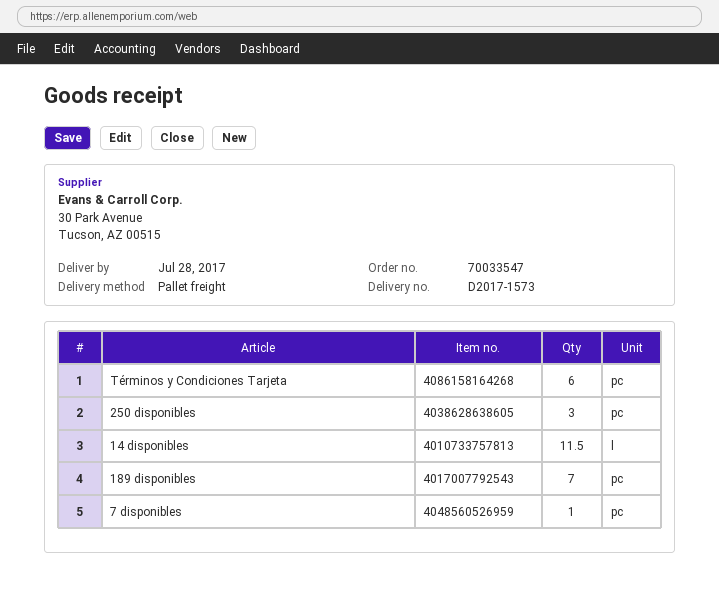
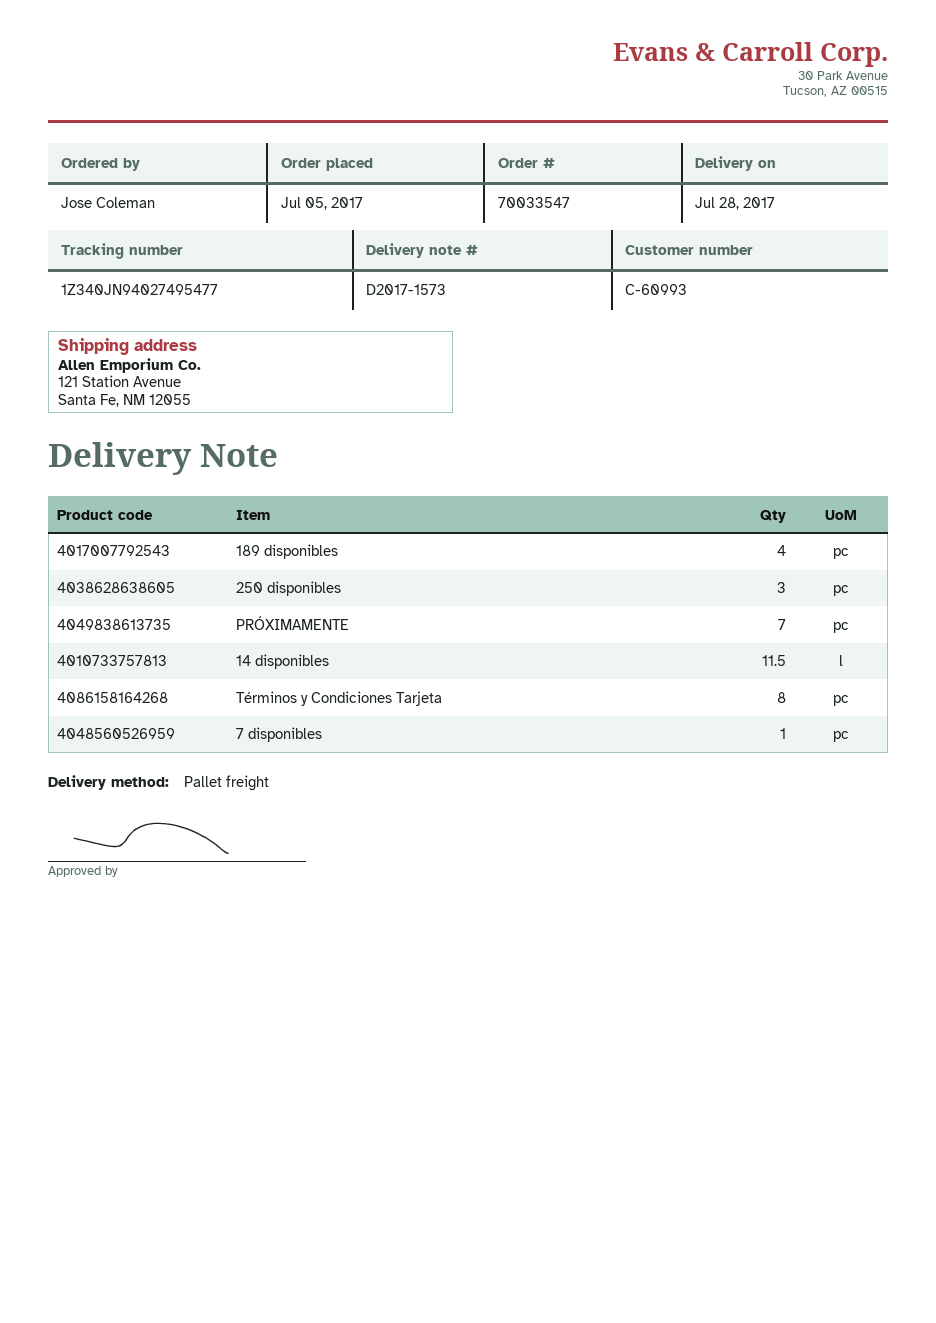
Términos y Condiciones Tarjeta: 6 -> 8
189 disponibles: 7 -> 4
PRÓXIMAMENTE: none -> 7

